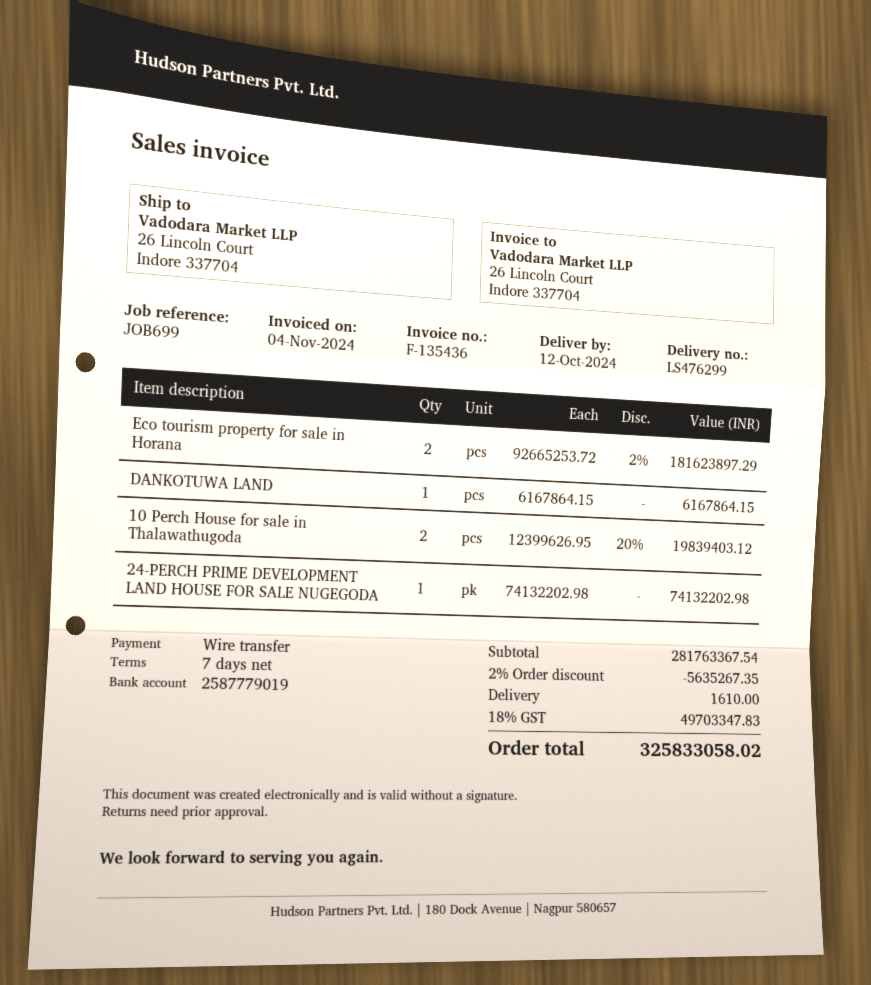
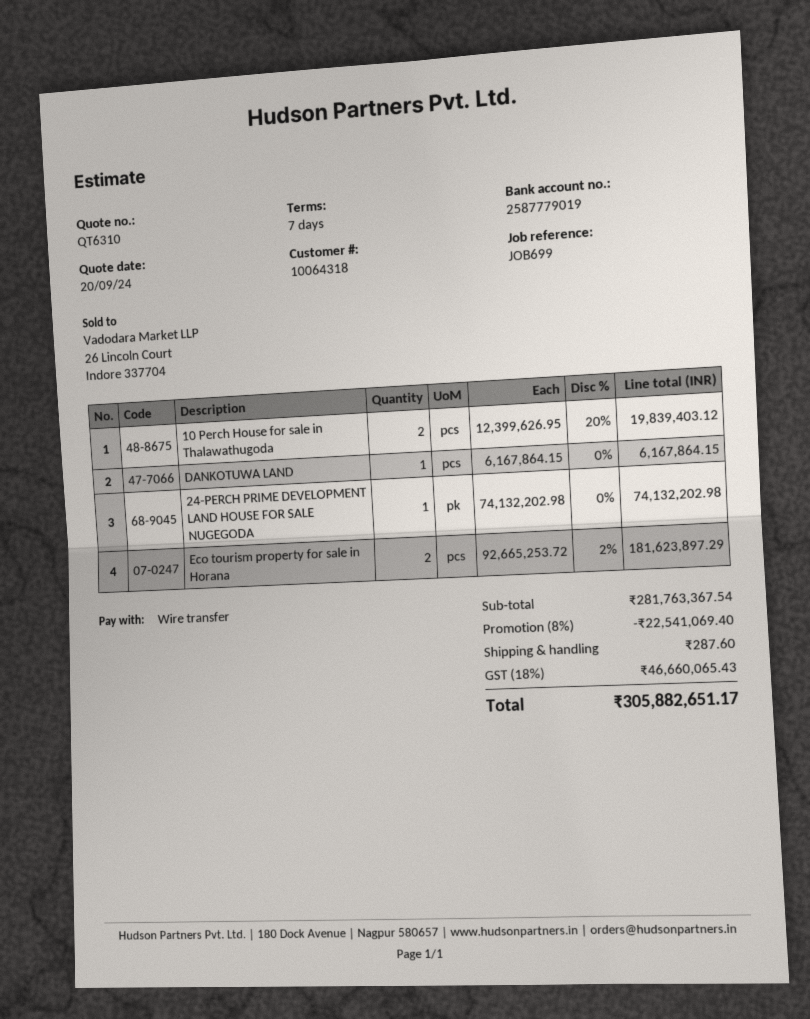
discount: 2% = 5635267.35 -> 8% = 22541069.40
shipping: 1610.00 -> 287.60
tax: 18% = 49703347.83 -> 18% = 46660065.43
total: 325833058.02 -> 305882651.17

